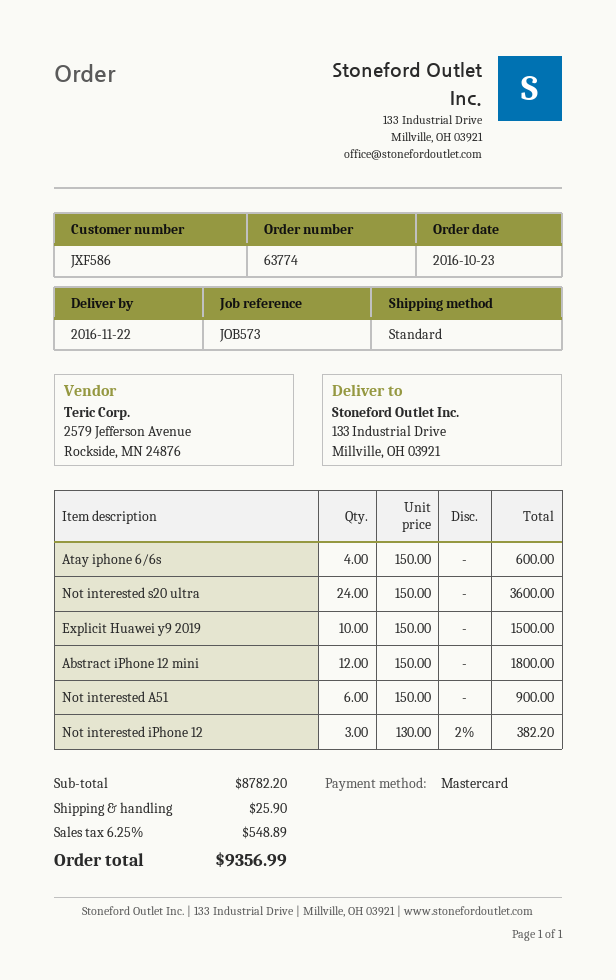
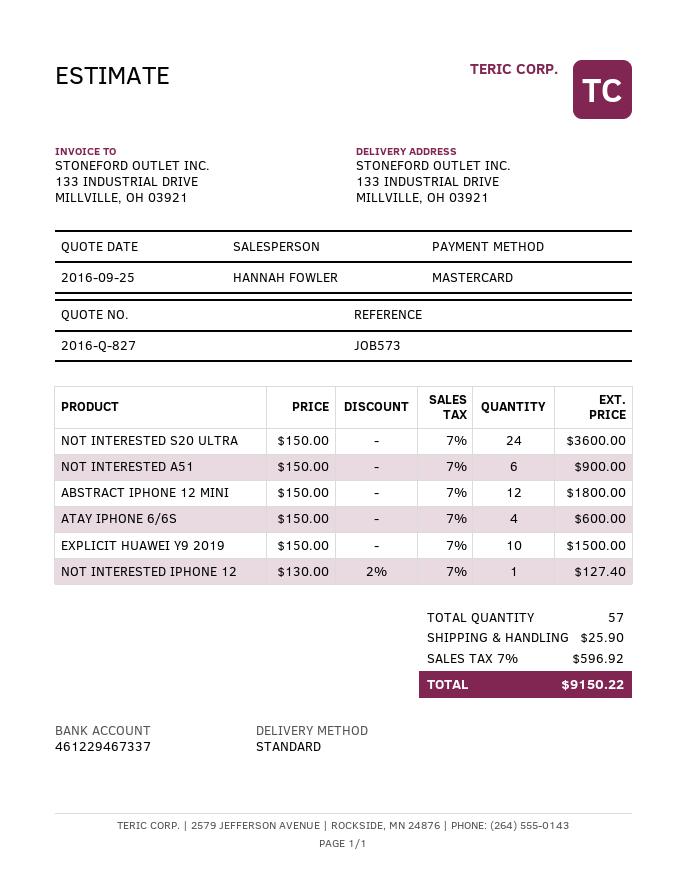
Not interested iPhone 12: 3 x 130.00 - 2% = 382.20 -> 1 x 130.00 - 2% = 127.40
tax: 6.25% = 548.89 -> 7% = 596.92
total: 9356.99 -> 9150.22

